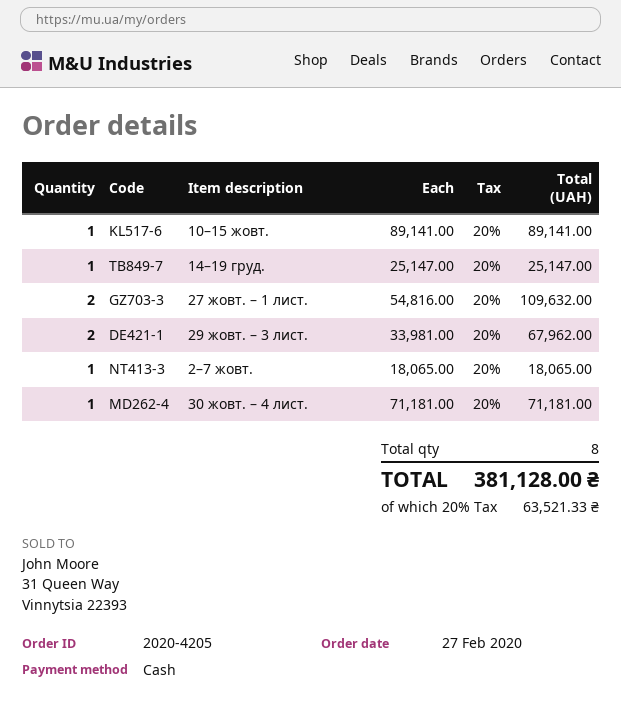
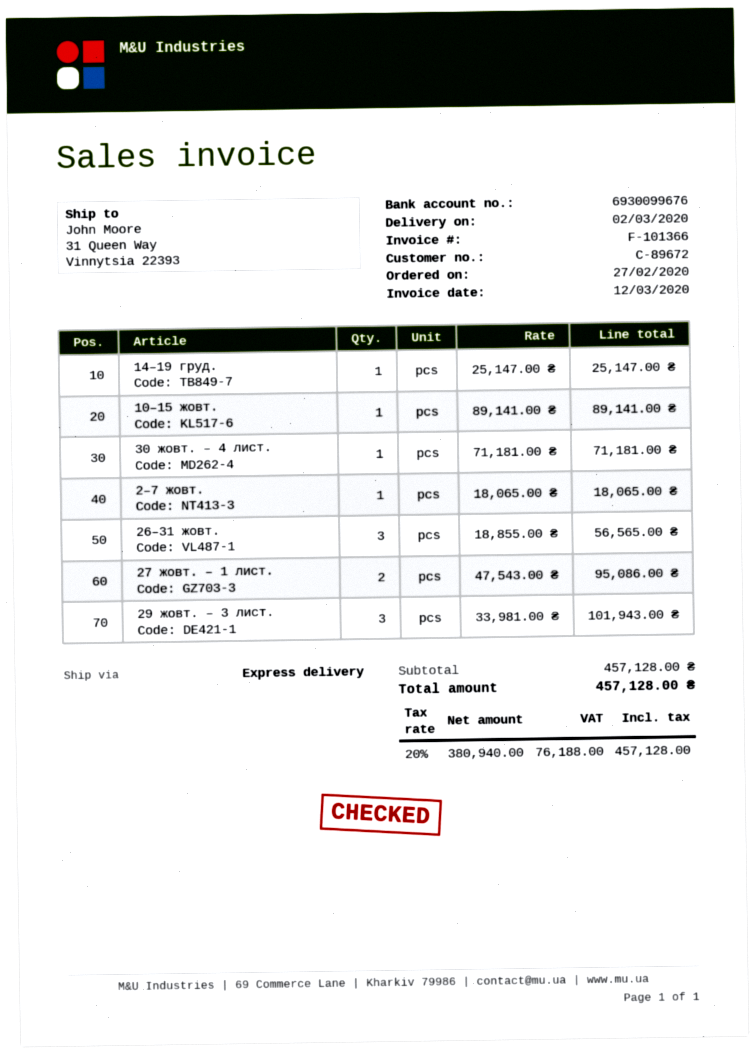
27 жовт. – 1 лист.: 2 x 54816.00 = 109632.00 -> 2 x 47543.00 = 95086.00
29 жовт. – 3 лист.: 2 x 33981.00 = 67962.00 -> 3 x 33981.00 = 101943.00
26–31 жовт.: none -> 3 x 18855.00 = 56565.00
tax: 20% = 63521.33 -> 20% = 76188.00
total: 381128.00 -> 457128.00

